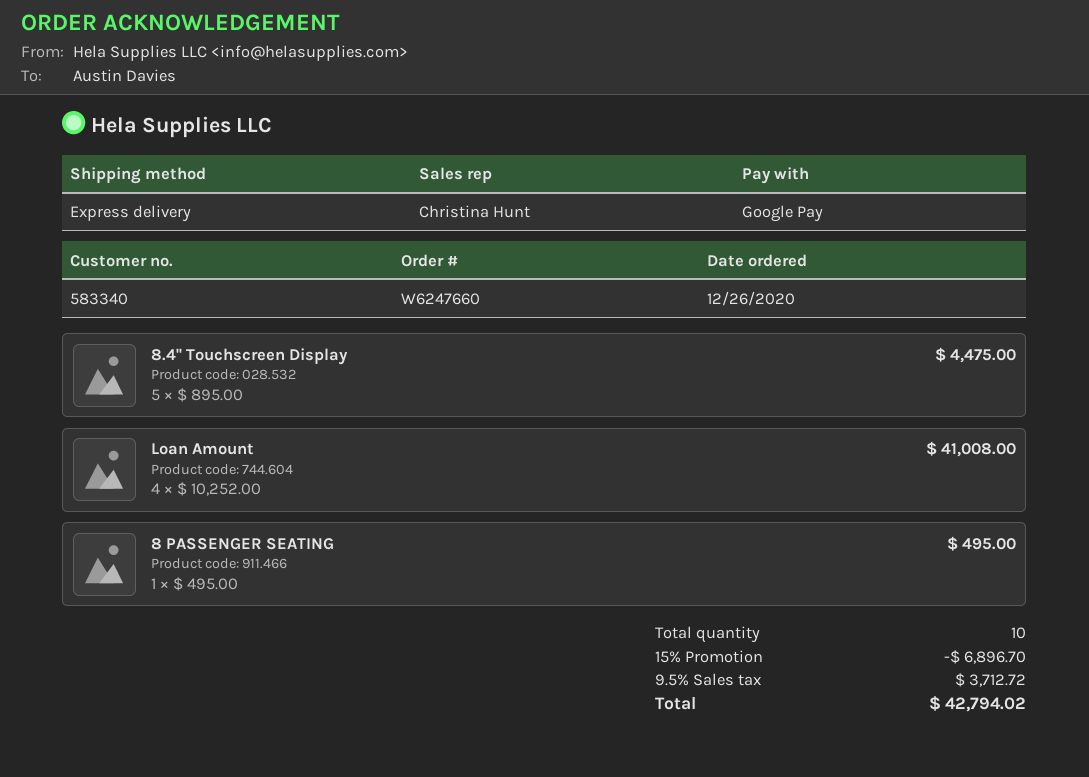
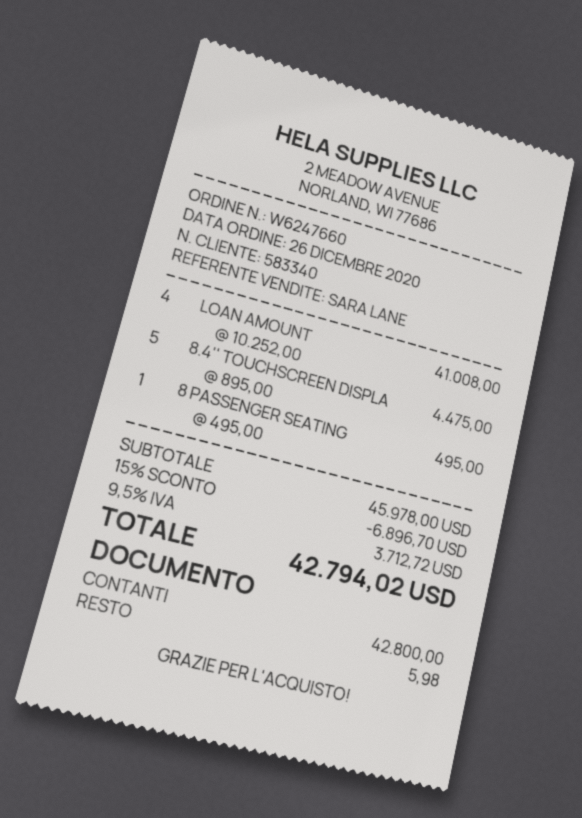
sales rep: Christina Hunt -> SARA LANE
payment method: Google Pay -> cash

